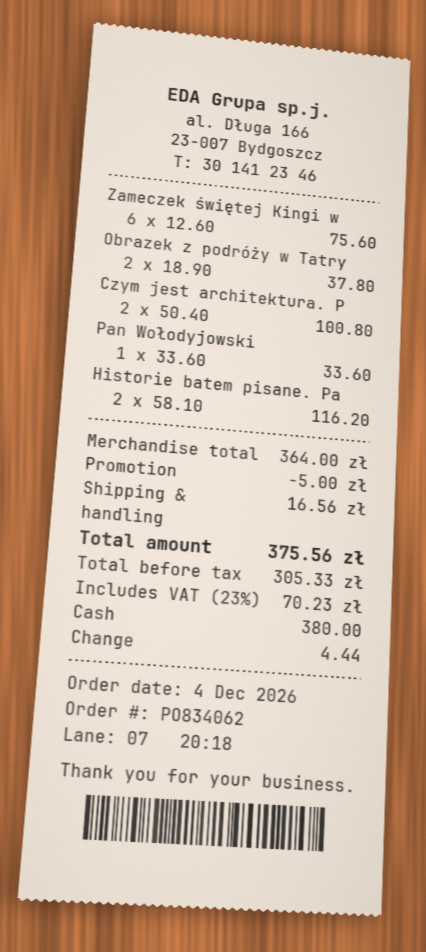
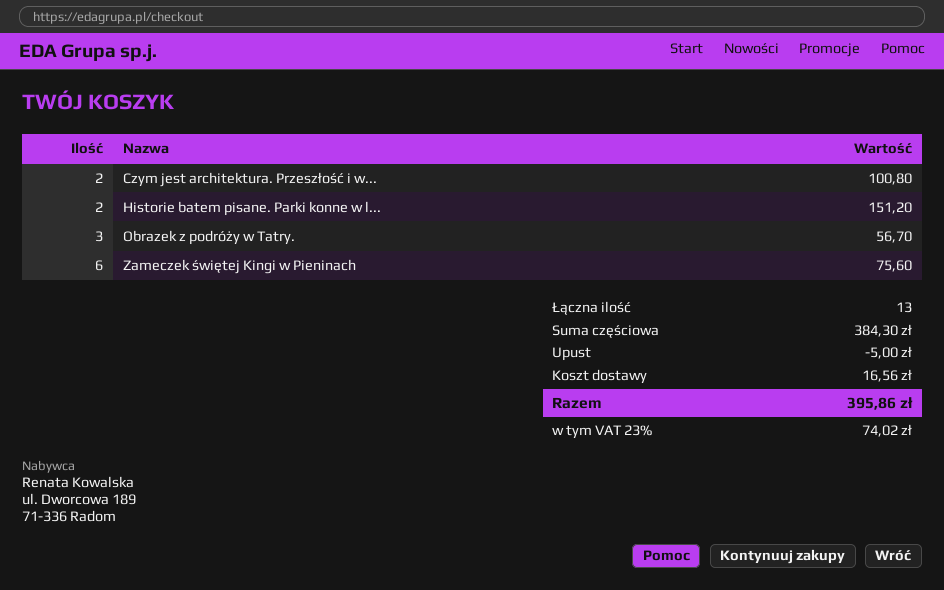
Obrazek z podróży w Tatry: 2 for 37.80 -> 3 for 56.70
Pan Wołodyjowski: 1 for 33.60 -> none
Historie batem pisane. Pa: 2 for 116.20 -> 2 for 151.20
subtotal: 364.00 -> 384.30
tax: 23% = 70.23 -> 23% = 74.02
total: 375.56 -> 395.86

